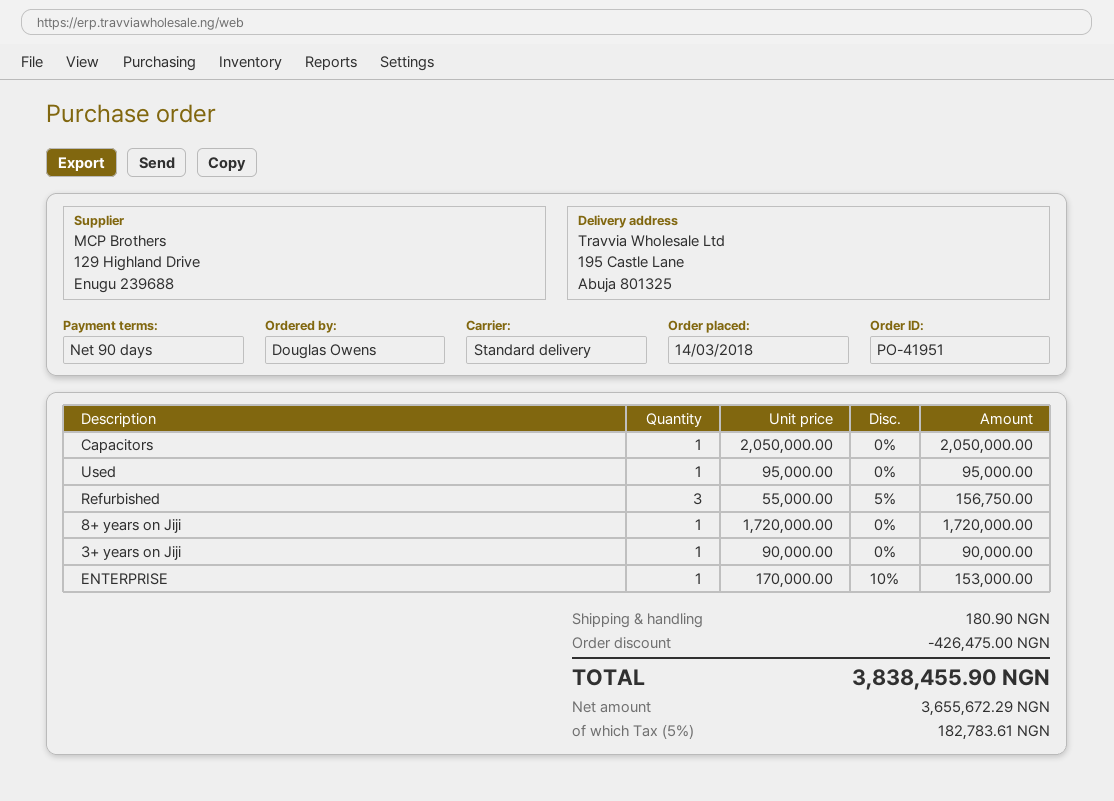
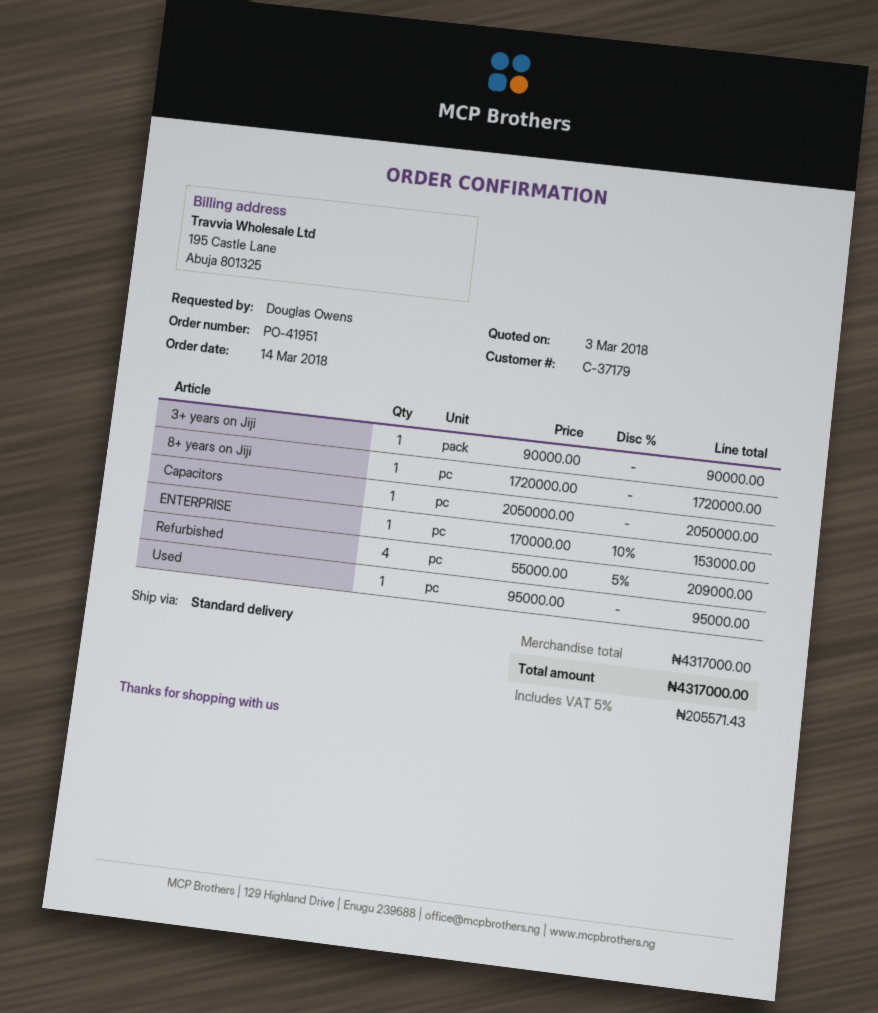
Refurbished: 3 x 55000.00 - 5% = 156750.00 -> 4 x 55000.00 - 5% = 209000.00
discount: 426475.00 -> none
shipping: 180.90 -> none
tax: 5% = 182783.61 -> 5% = 205571.43
total: 3838455.90 -> 4317000.00

